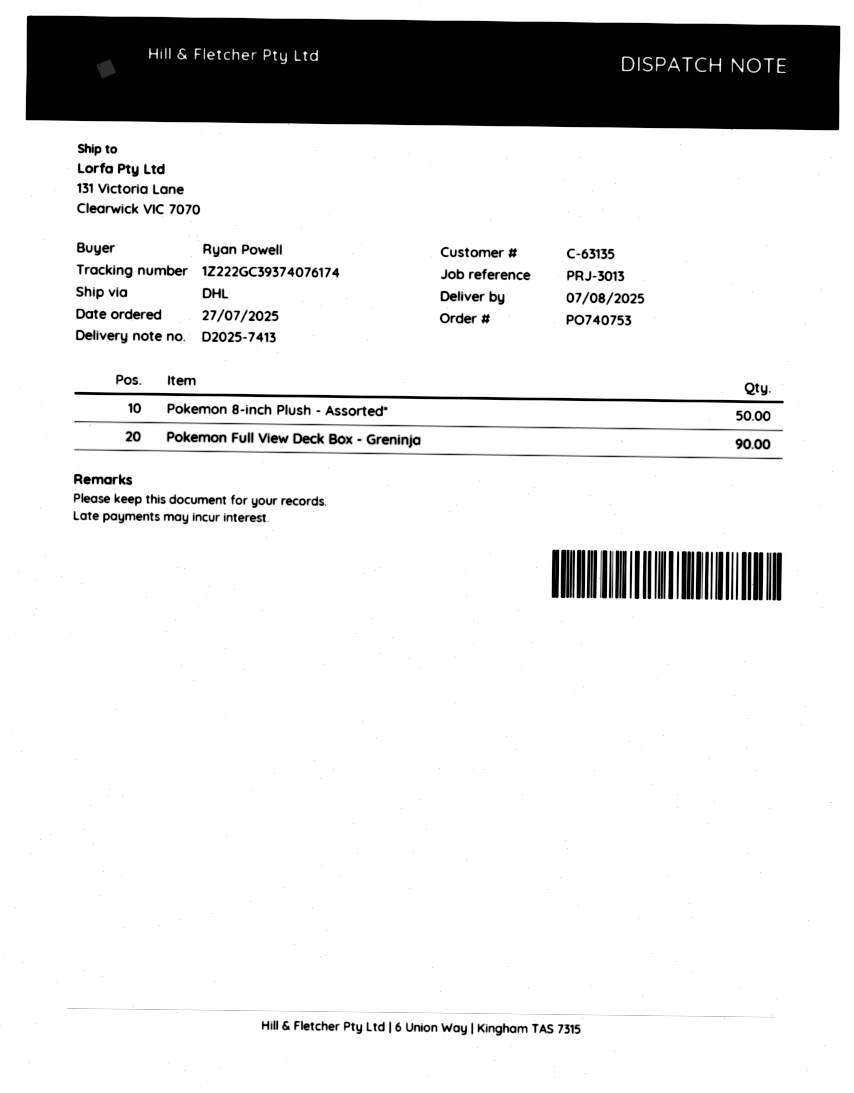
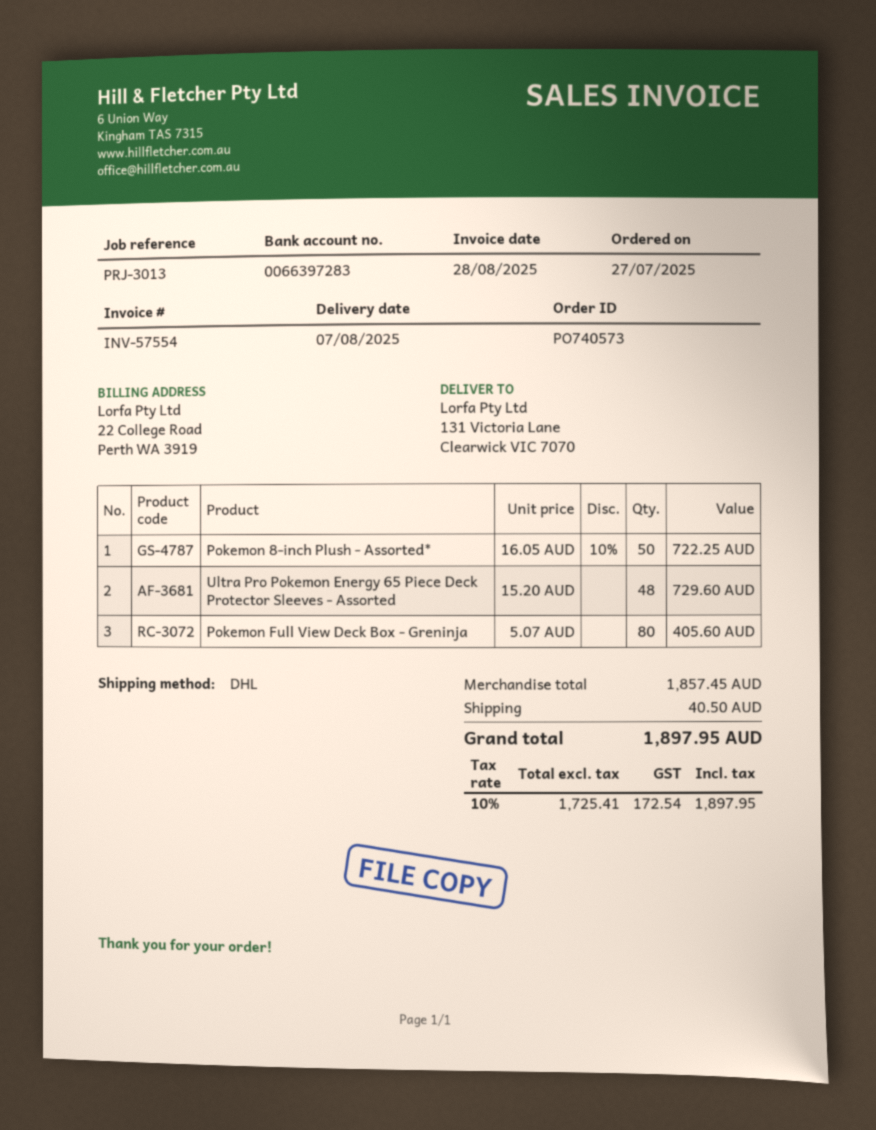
order number: PO740753 -> PO740573
Pokemon Full View Deck Box - Greninja: 90 -> 80
Ultra Pro Pokemon Energy 65 Piece Deck Protector Sleeves - Assorted: none -> 48

